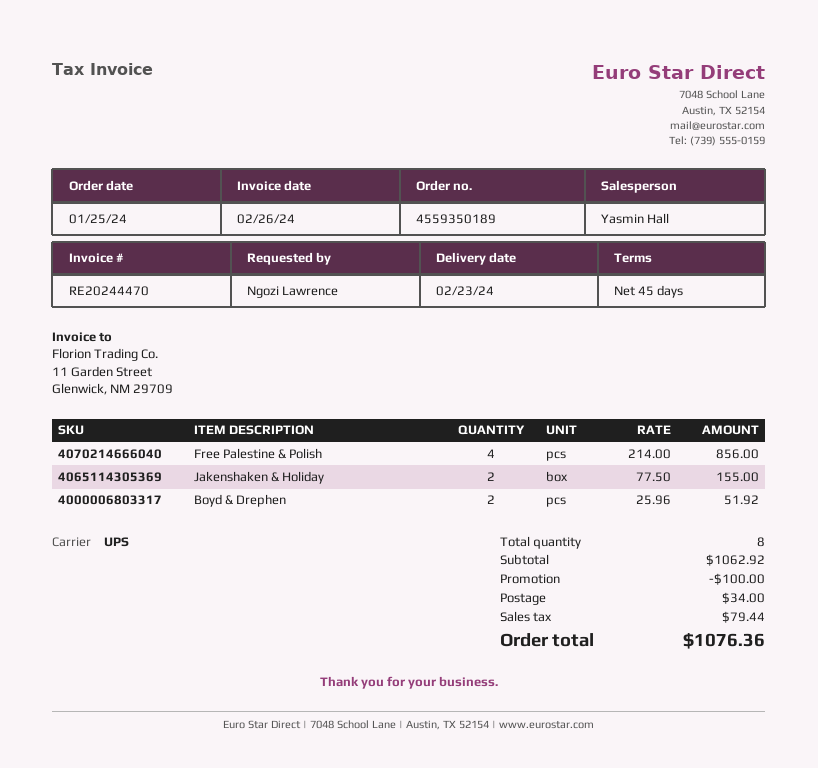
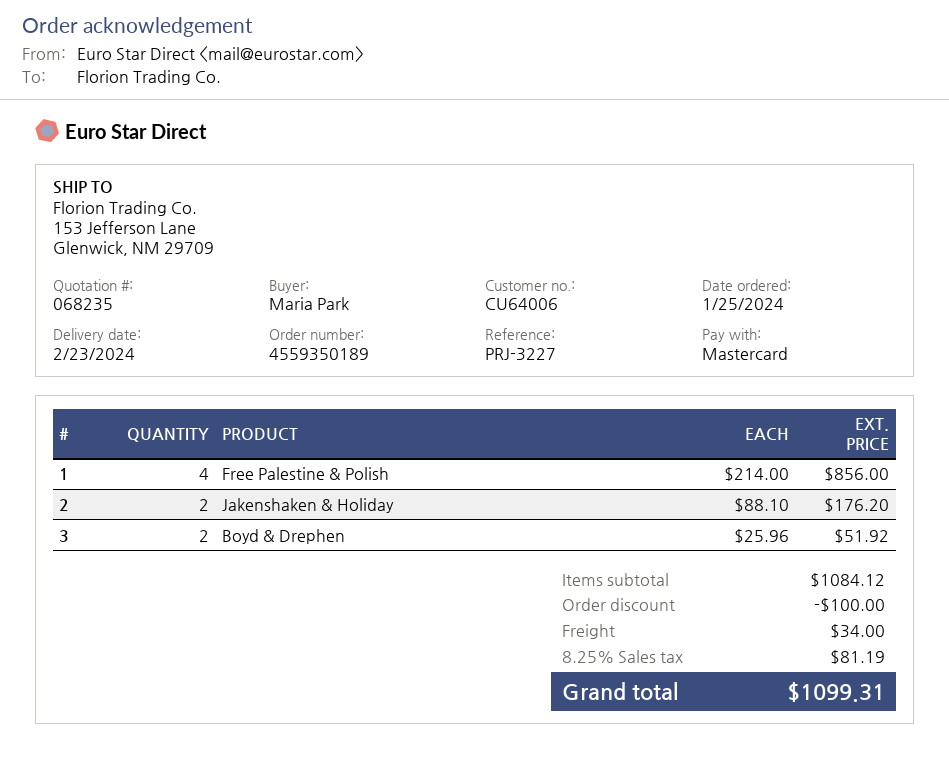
ordered by: Ngozi Lawrence -> Maria Park
Jakenshaken & Holiday: 2 x 77.50 = 155.00 -> 2 x 88.10 = 176.20
subtotal: 1062.92 -> 1084.12
tax: 79.44 -> 81.19
total: 1076.36 -> 1099.31

